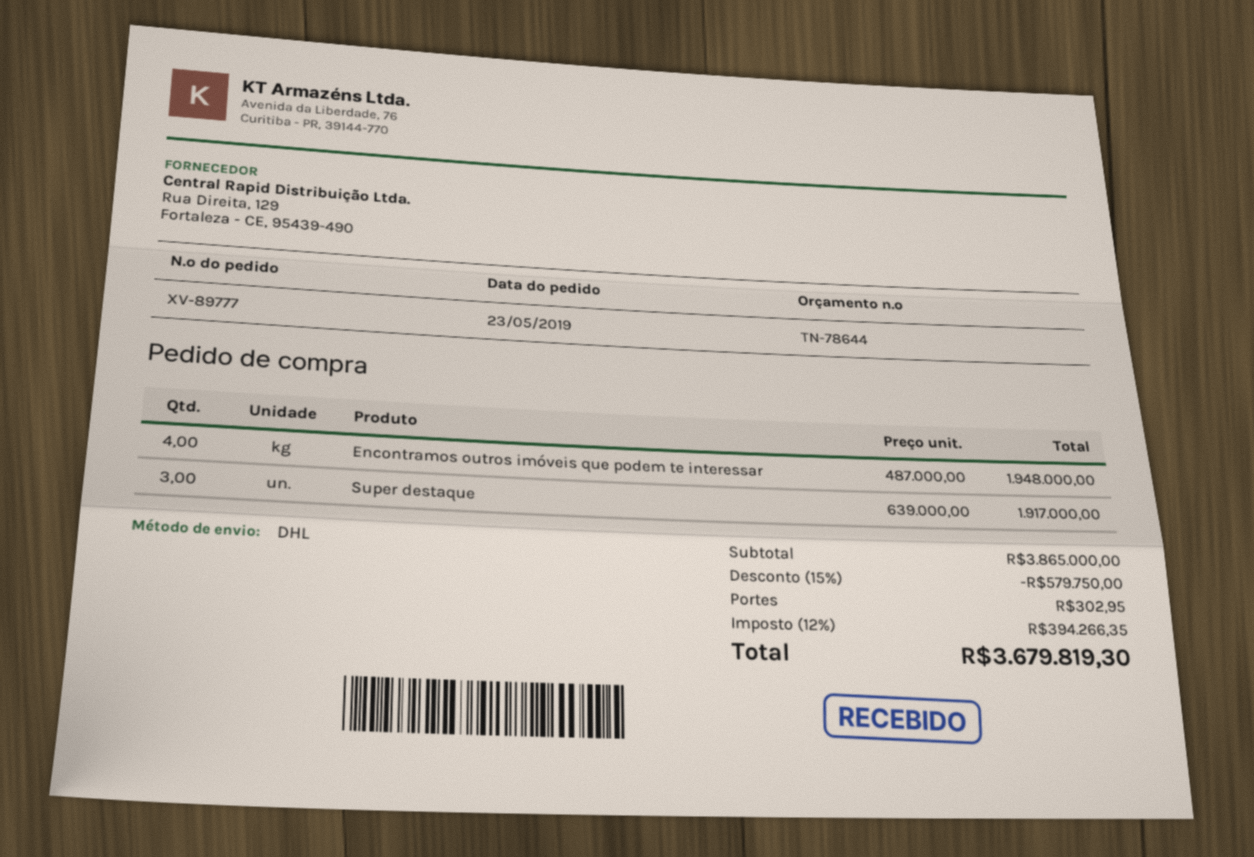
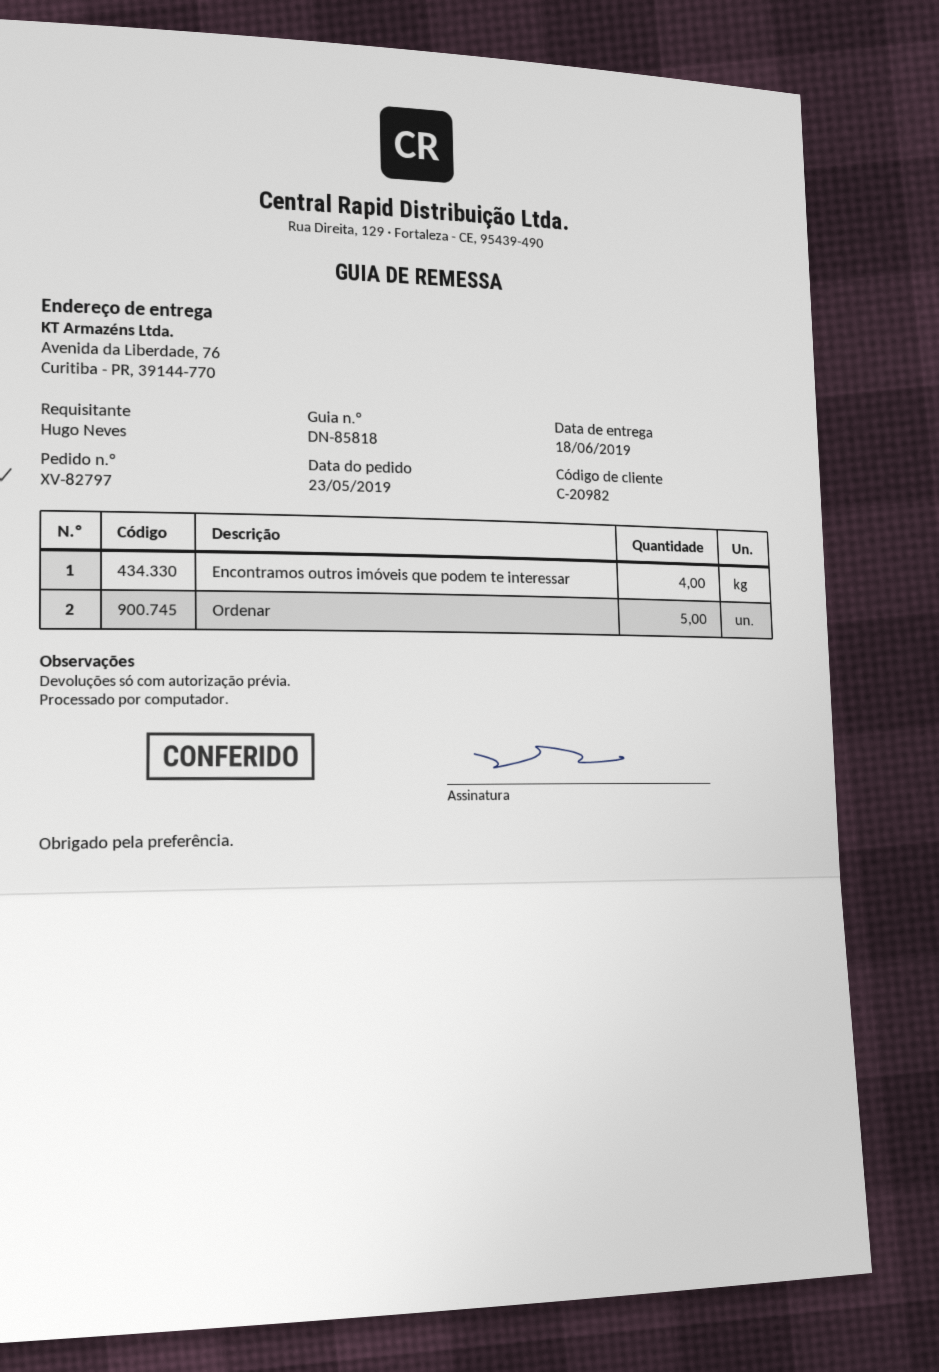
order number: XV-89777 -> XV-82797
Super destaque: 3 -> none
Ordenar: none -> 5

